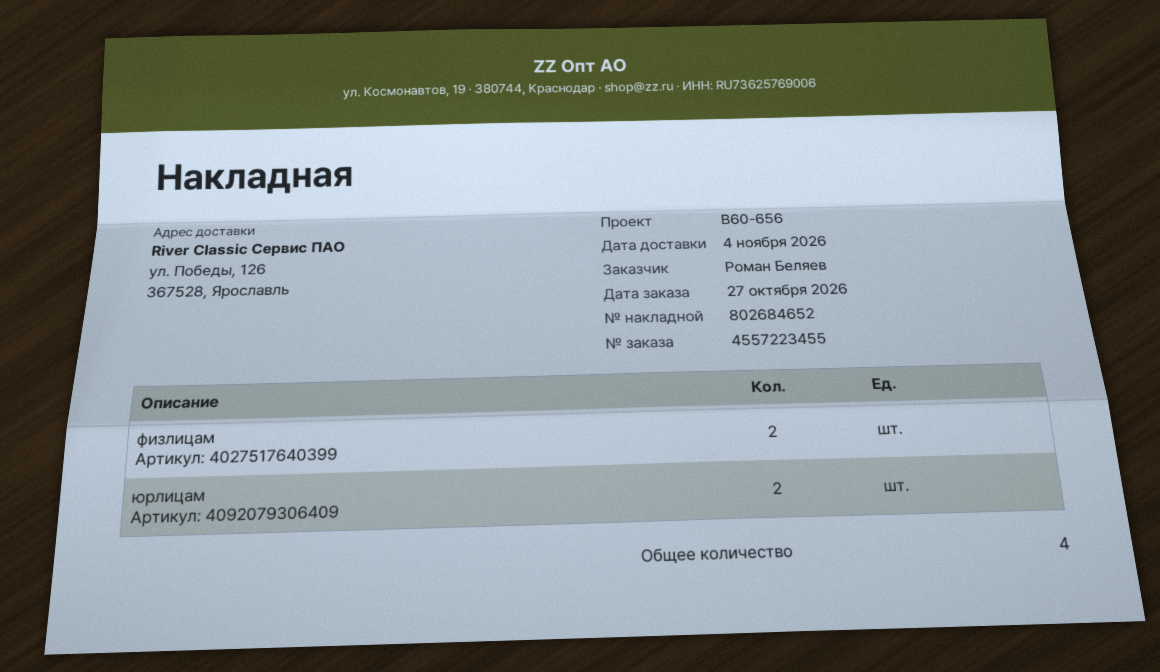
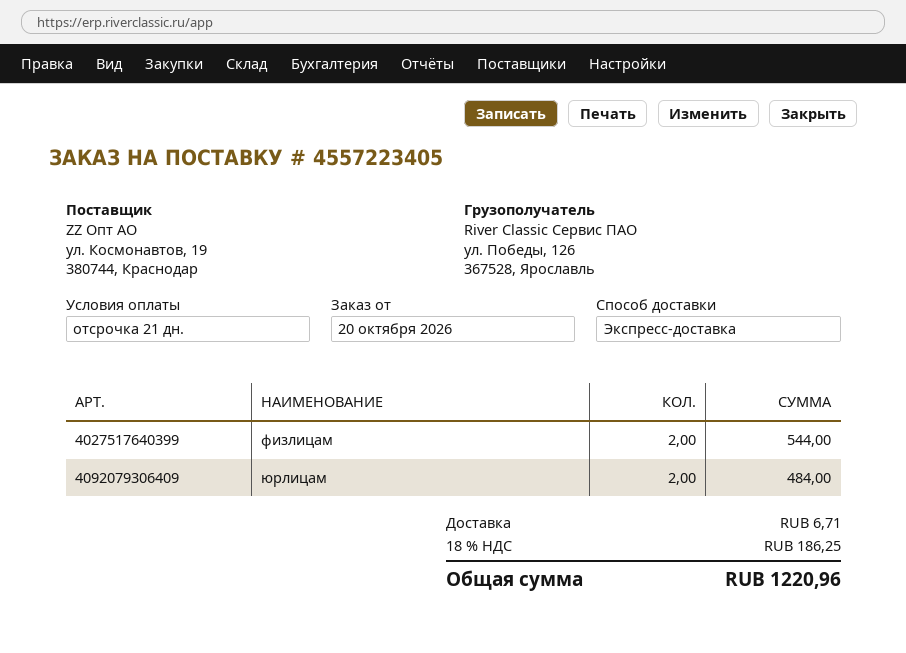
order number: 4557223455 -> 4557223405
order date: 2026-10-27 -> 2026-10-20

